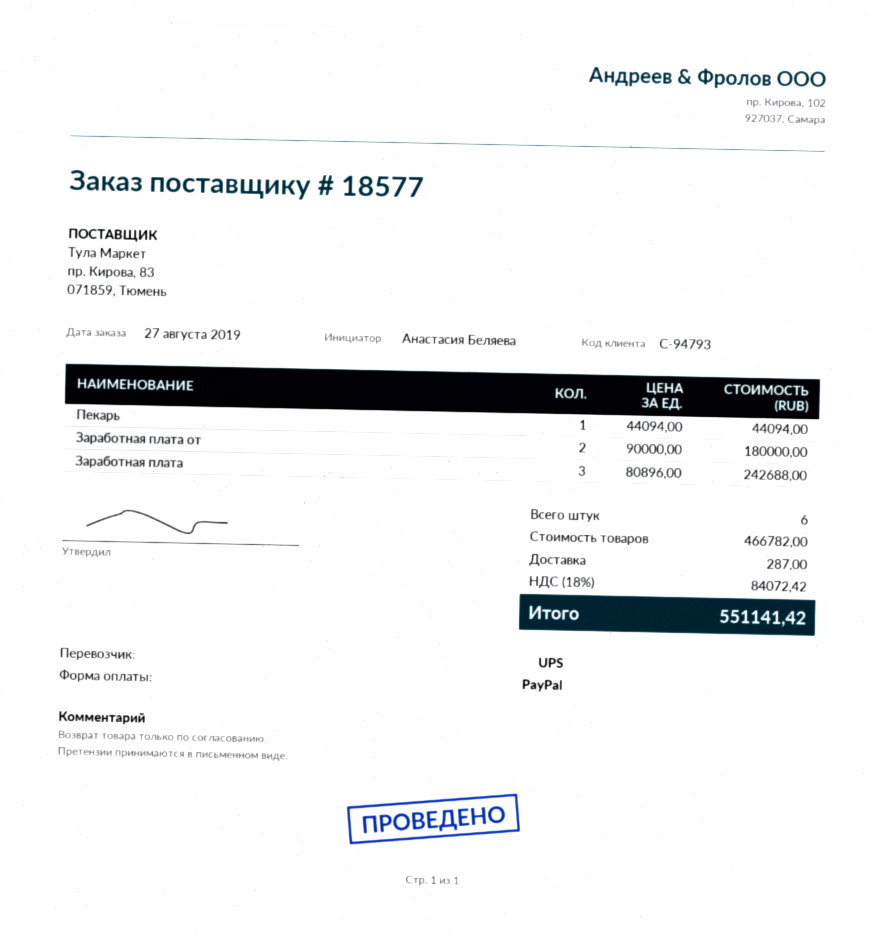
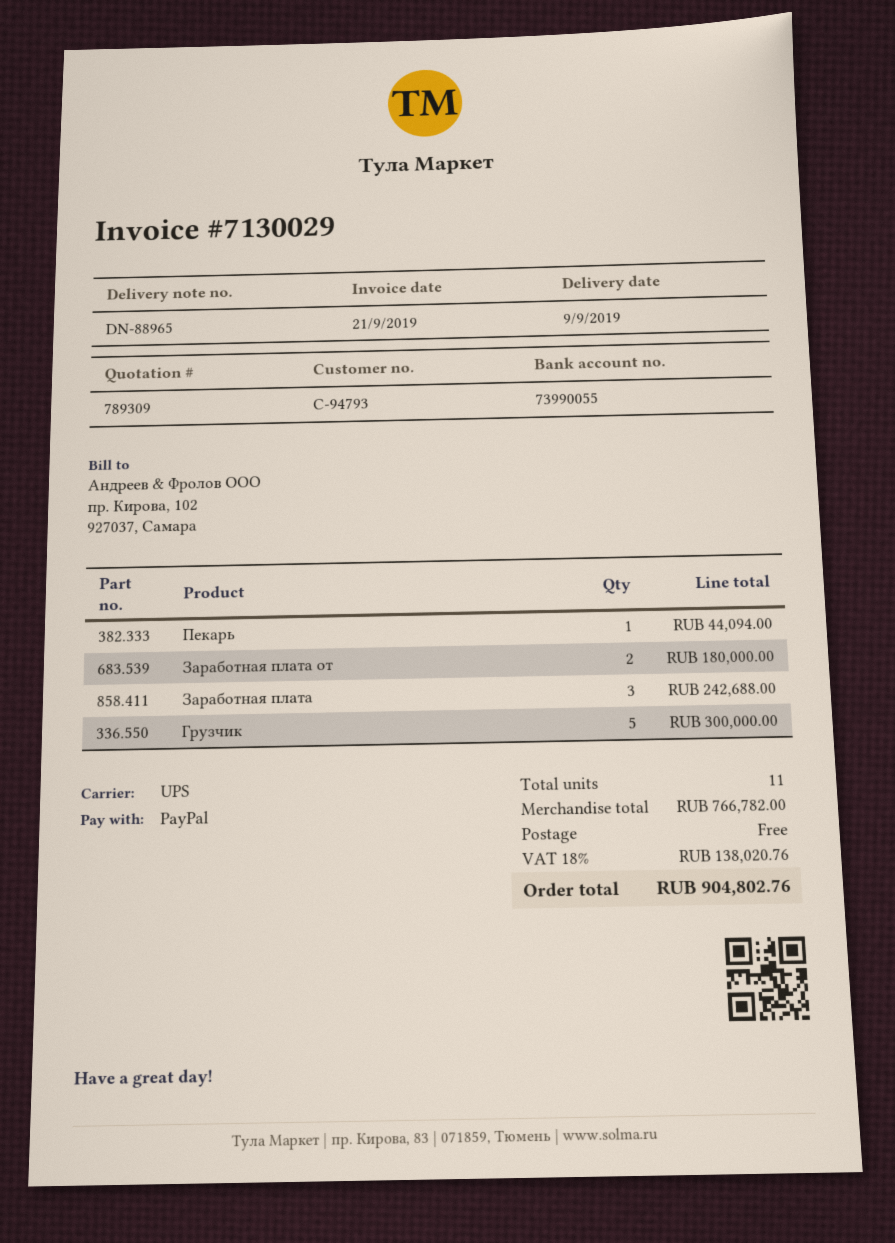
Грузчик: none -> 5 for 300000.00
total quantity: 6 -> 11
subtotal: 466782.00 -> 766782.00
shipping: 287.00 -> 0.00
tax: 18% = 84072.42 -> 18% = 138020.76
total: 551141.42 -> 904802.76

